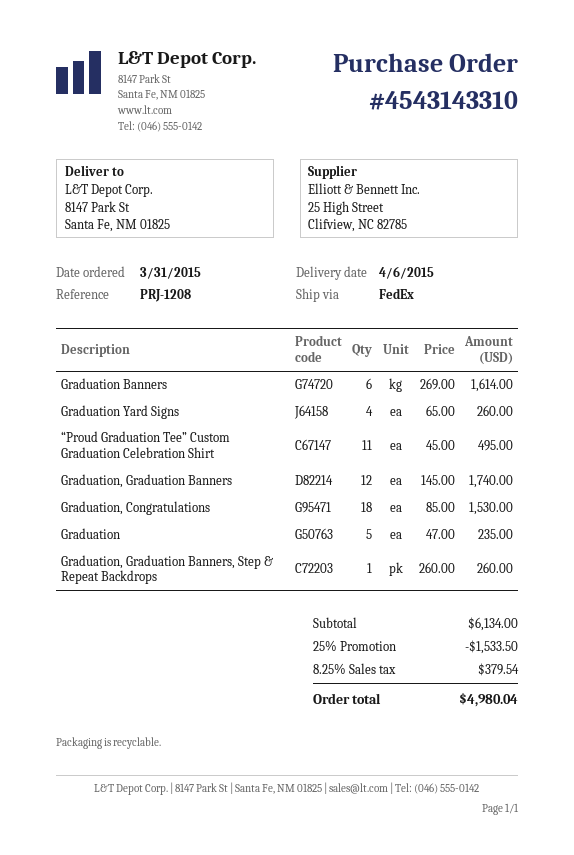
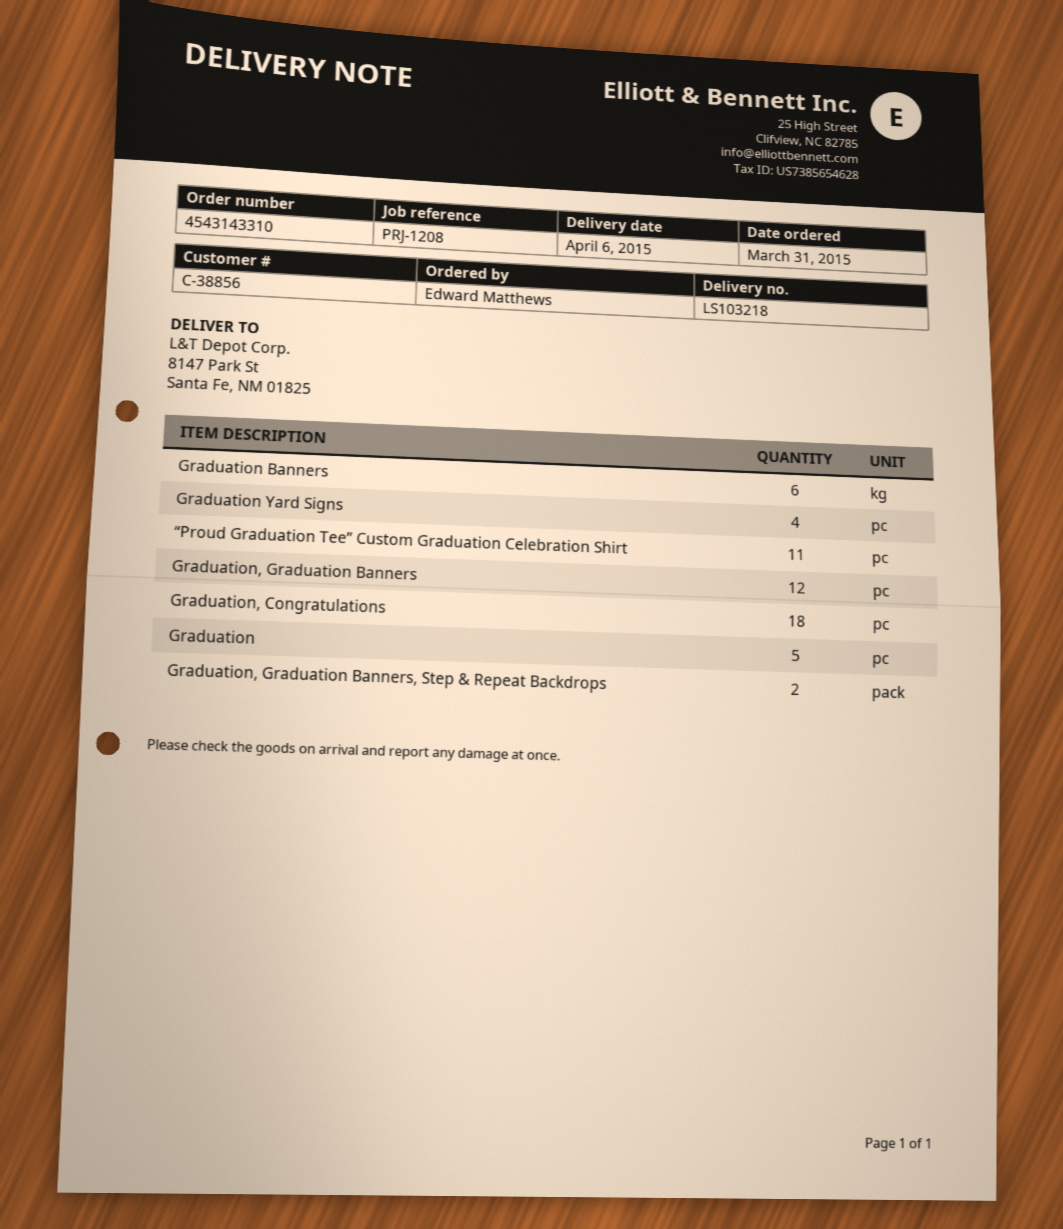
Graduation, Graduation Banners, Step & Repeat Backdrops: 1 -> 2

